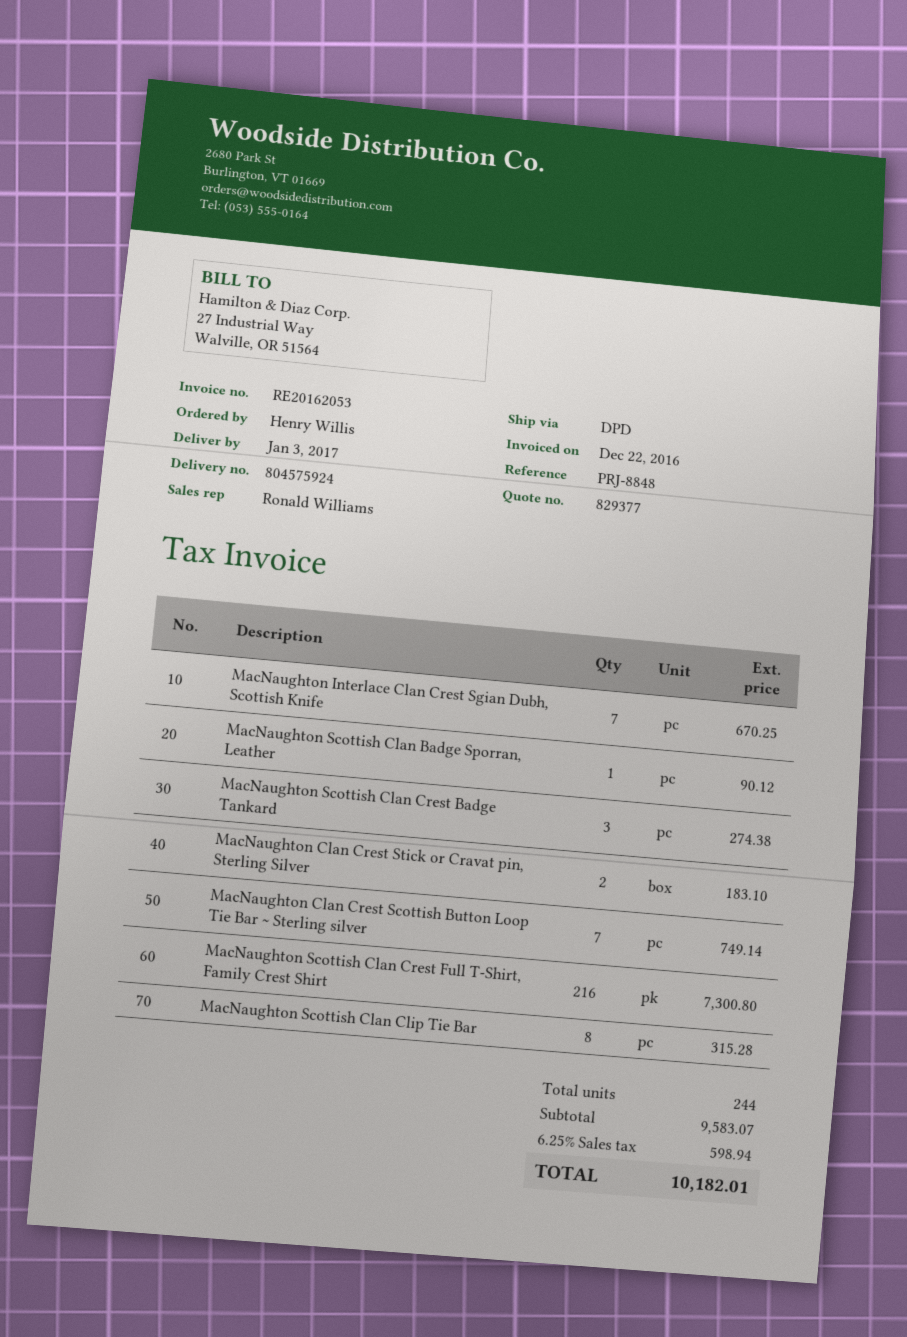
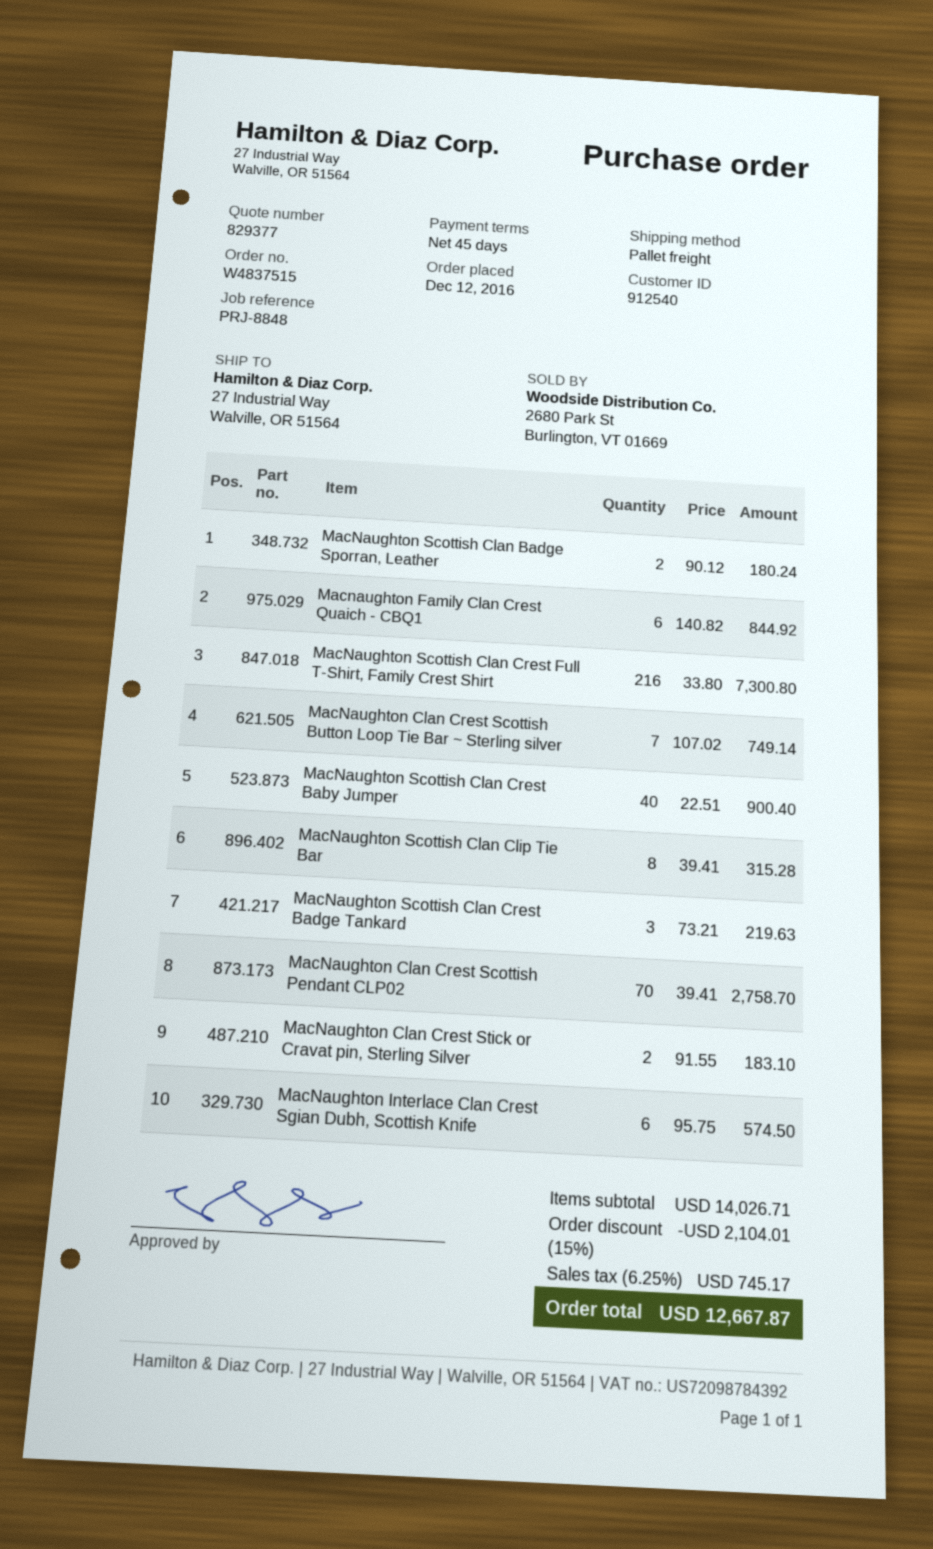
shipping method: DPD -> pallet freight
MacNaughton Interlace Clan Crest Sgian Dubh, Scottish Knife: 7 for 670.25 -> 6 for 574.50
MacNaughton Scottish Clan Badge Sporran, Leather: 1 for 90.12 -> 2 for 180.24
MacNaughton Scottish Clan Crest Badge Tankard: 3 for 274.38 -> 3 for 219.63
Macnaughton Family Clan Crest Quaich - CBQ1: none -> 6 for 844.92
MacNaughton Scottish Clan Crest Baby Jumper: none -> 40 for 900.40
MacNaughton Clan Crest Scottish Pendant CLP02: none -> 70 for 2758.70
subtotal: 9583.07 -> 14026.71
discount: none -> 15% = 2104.01
tax: 6.25% = 598.94 -> 6.25% = 745.17
total: 10182.01 -> 12667.87

